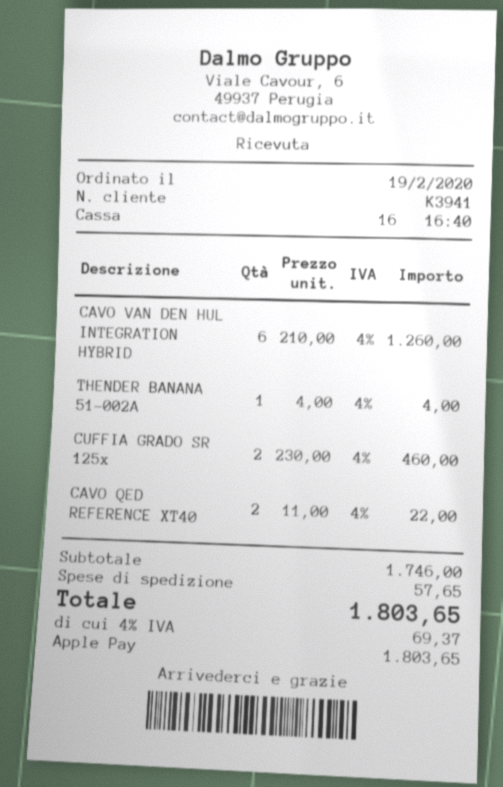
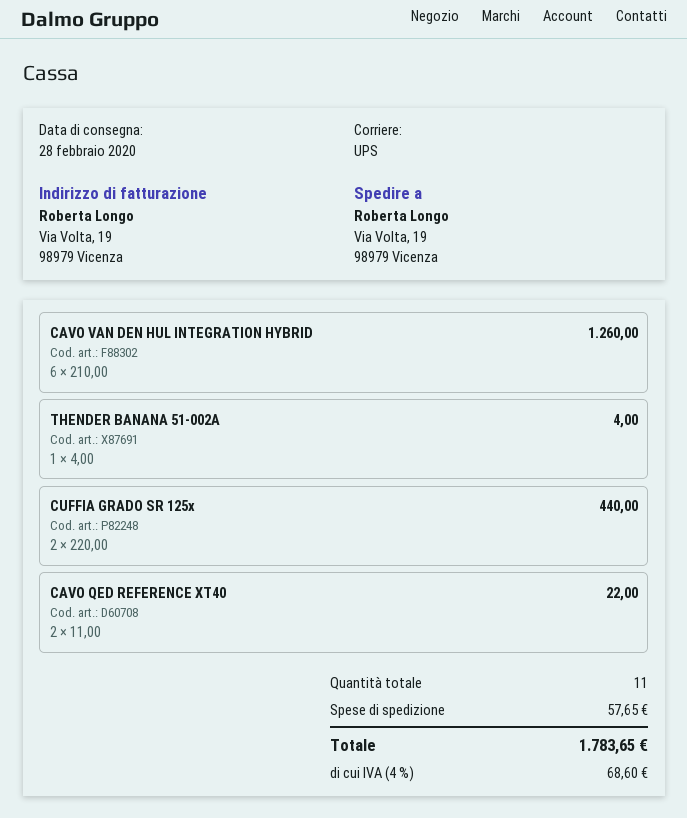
CUFFIA GRADO SR 125x: 2 x 230.00 = 460.00 -> 2 x 220.00 = 440.00
tax: 4% = 69.37 -> 4% = 68.60
total: 1803.65 -> 1783.65

